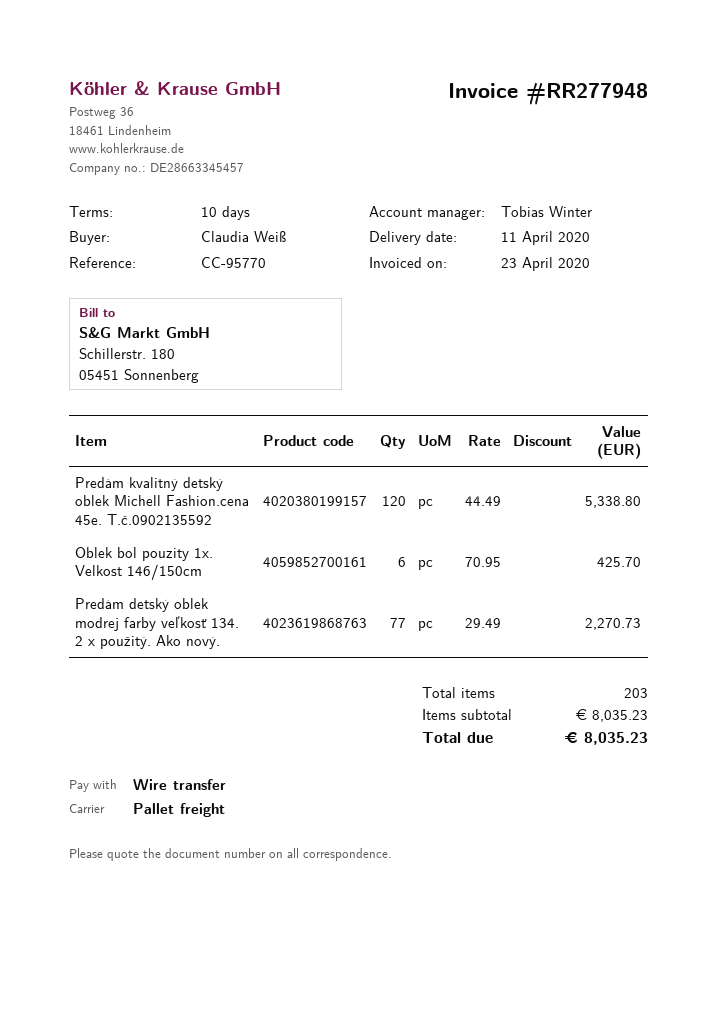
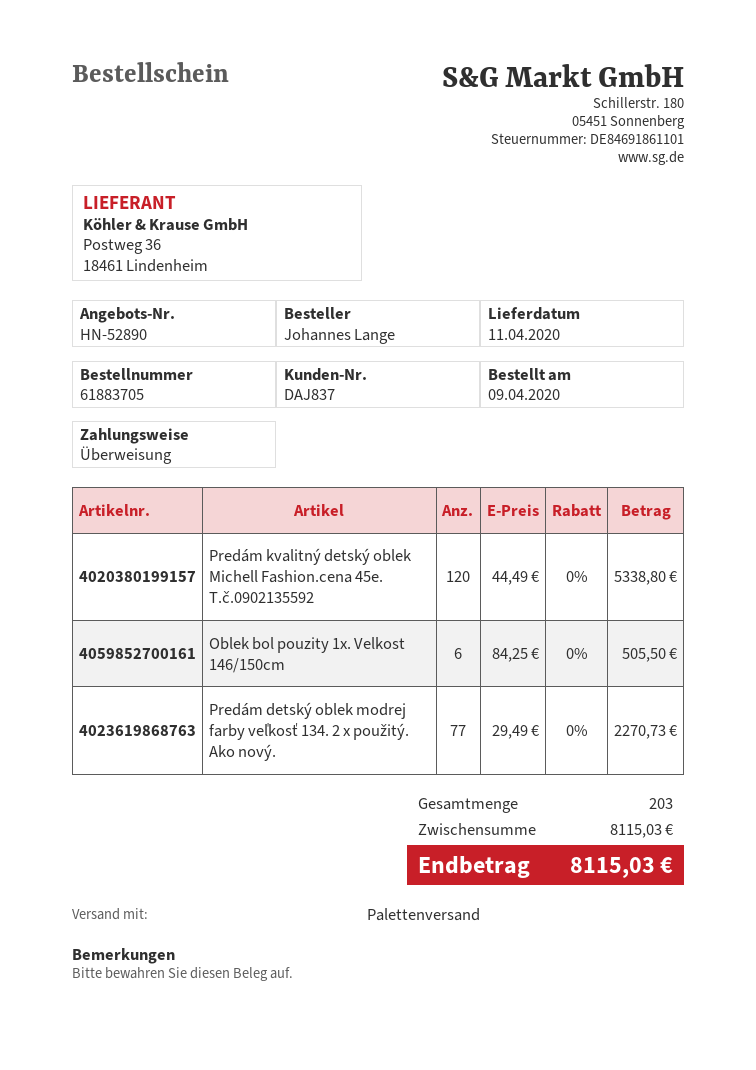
ordered by: Claudia Weiß -> Johannes Lange
Oblek bol pouzity 1x. Velkost 146/150cm: 6 x 70.95 = 425.70 -> 6 x 84.25 = 505.50
subtotal: 8035.23 -> 8115.03
total: 8035.23 -> 8115.03

